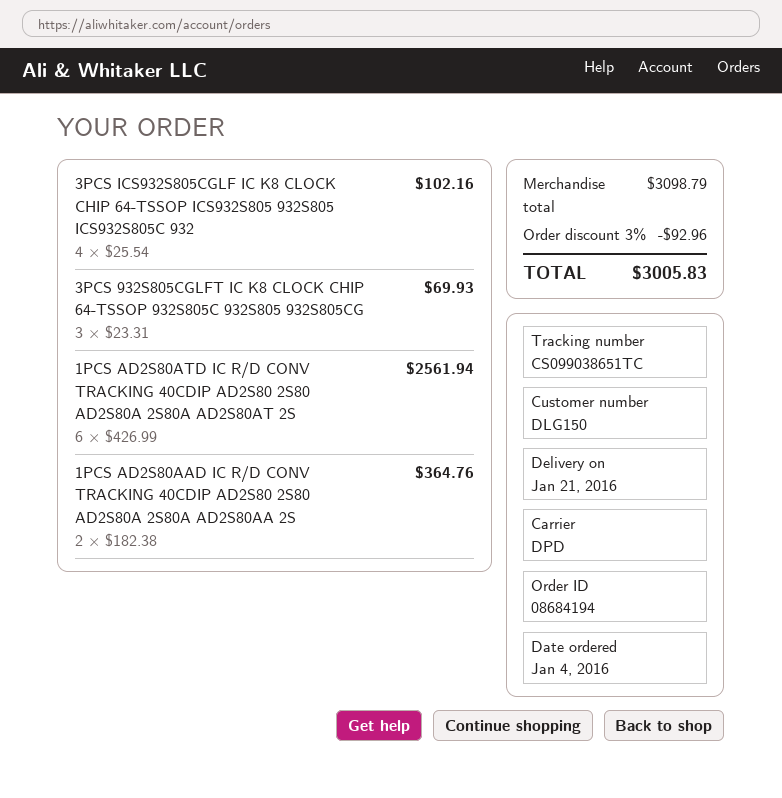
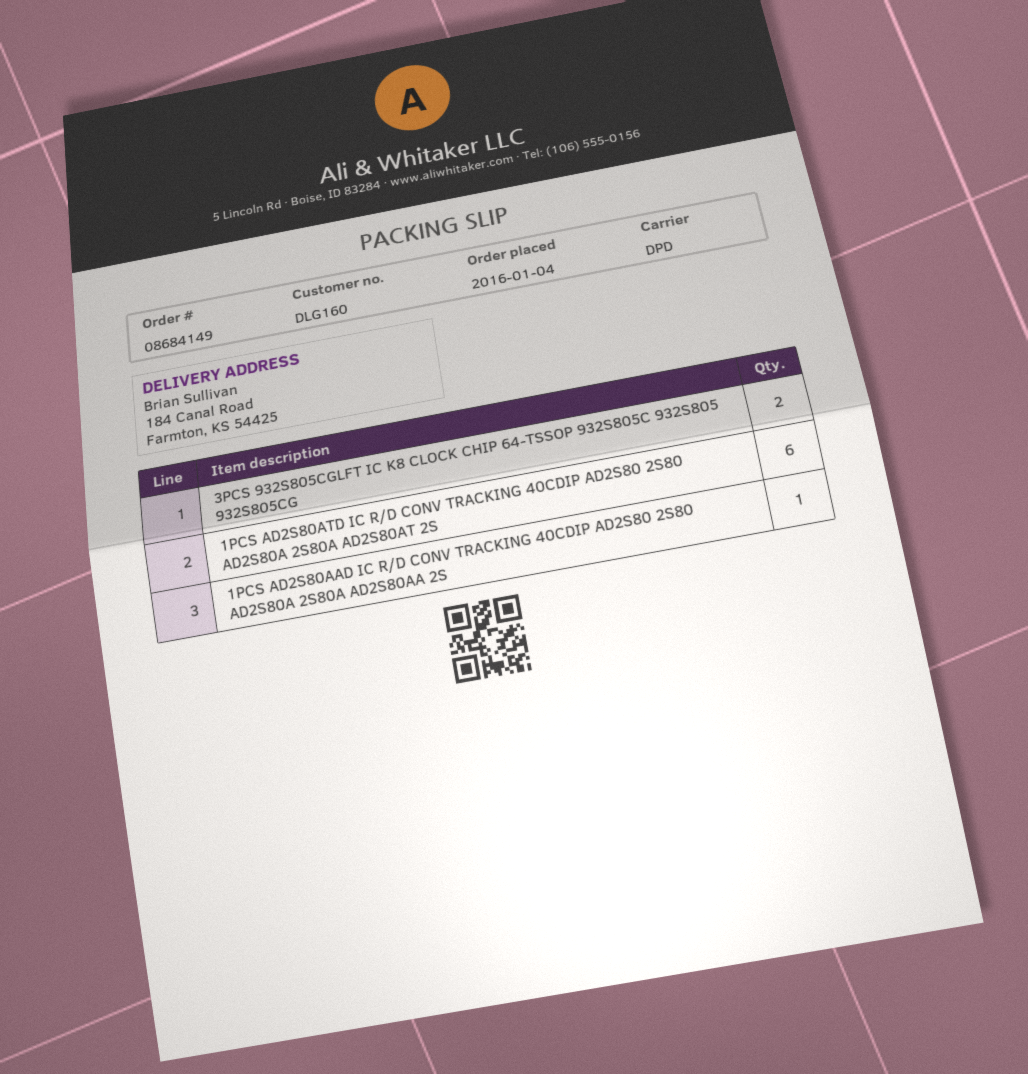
order number: 08684194 -> 08684149
customer number: DLG150 -> DLG160
3PCS ICS932S805CGLF IC K8 CLOCK CHIP 64-TSSOP ICS932S805 932S805 ICS932S805C 932: 4 -> none
3PCS 932S805CGLFT IC K8 CLOCK CHIP 64-TSSOP 932S805C 932S805 932S805CG: 3 -> 2
1PCS AD2S80AAD IC R/D CONV TRACKING 40CDIP AD2S80 2S80 AD2S80A 2S80A AD2S80AA 2S: 2 -> 1

